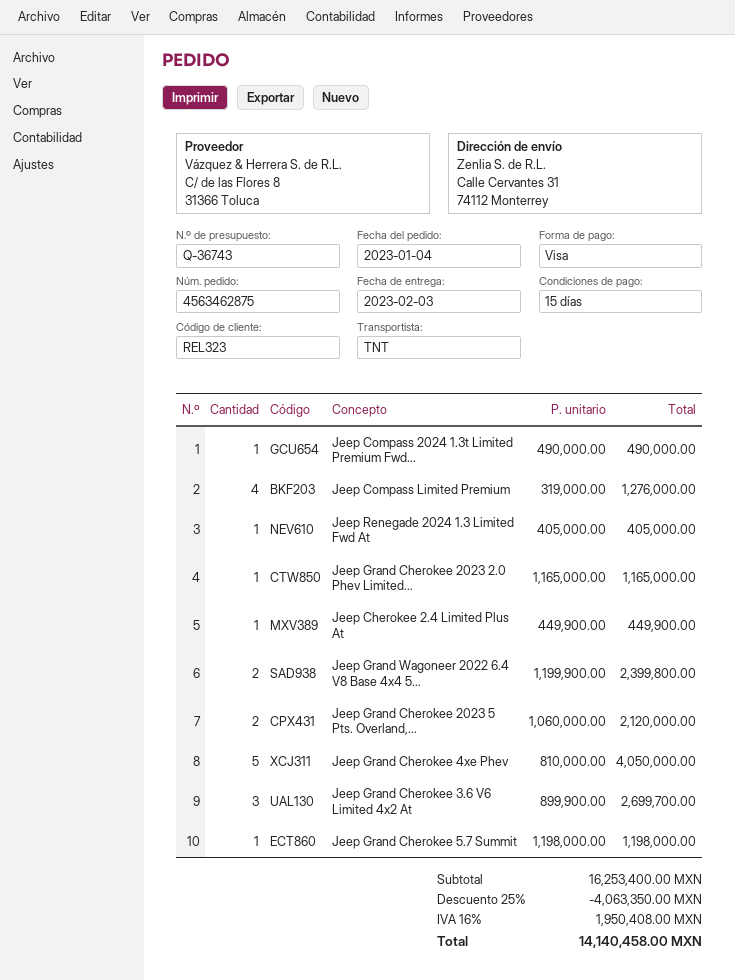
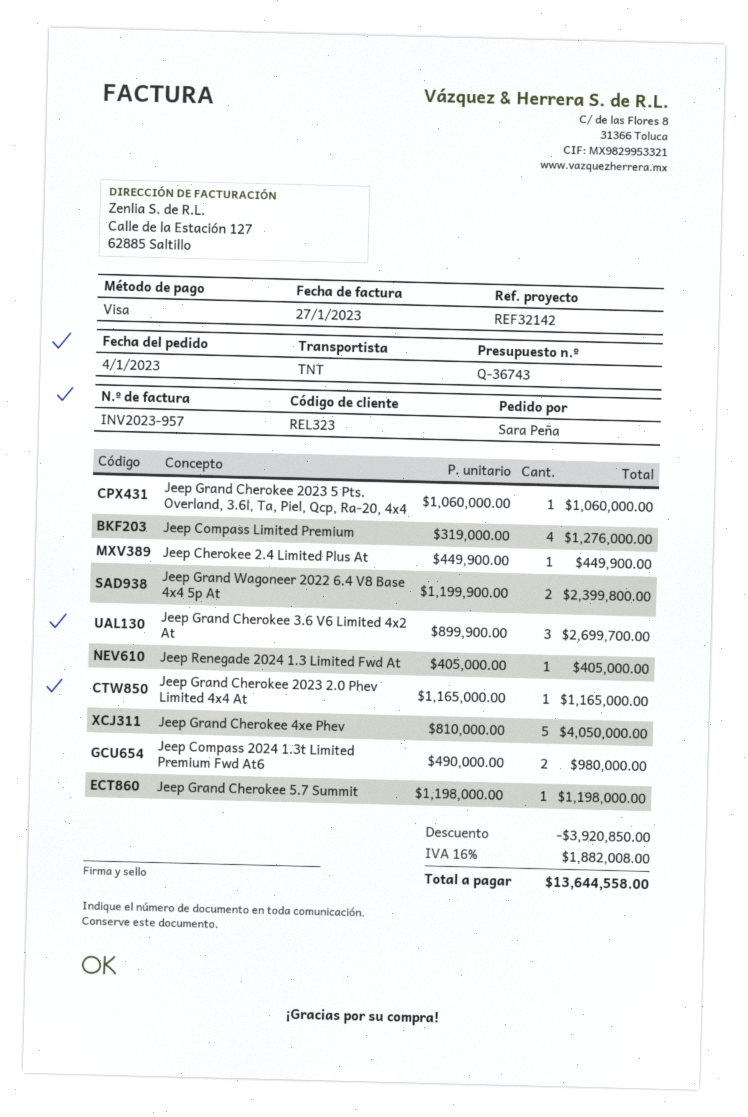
Jeep Compass 2024 1.3t Limited Premium Fwd...: 1 x 490000.00 = 490000.00 -> 2 x 490000.00 = 980000.00
Jeep Grand Cherokee 2023 5 Pts. Overland,...: 2 x 1060000.00 = 2120000.00 -> 1 x 1060000.00 = 1060000.00
discount: 4063350.00 -> 3920850.00
tax: 16% = 1950408.00 -> 16% = 1882008.00
total: 14140458.00 -> 13644558.00

